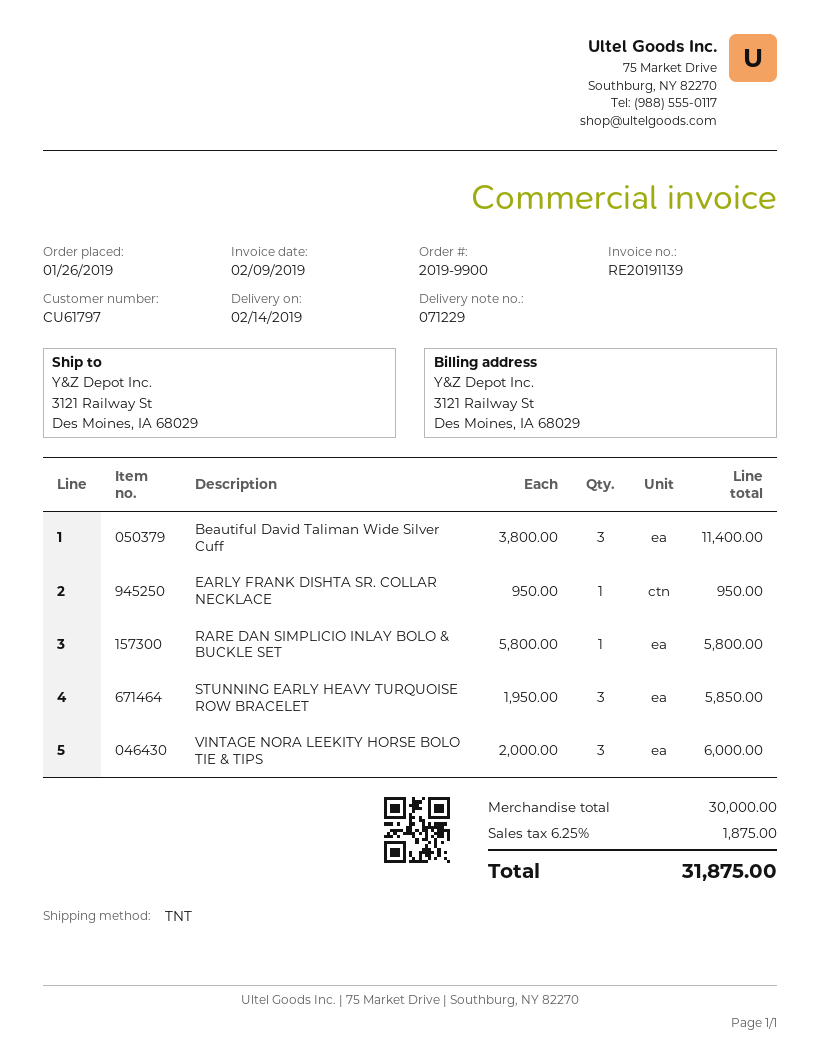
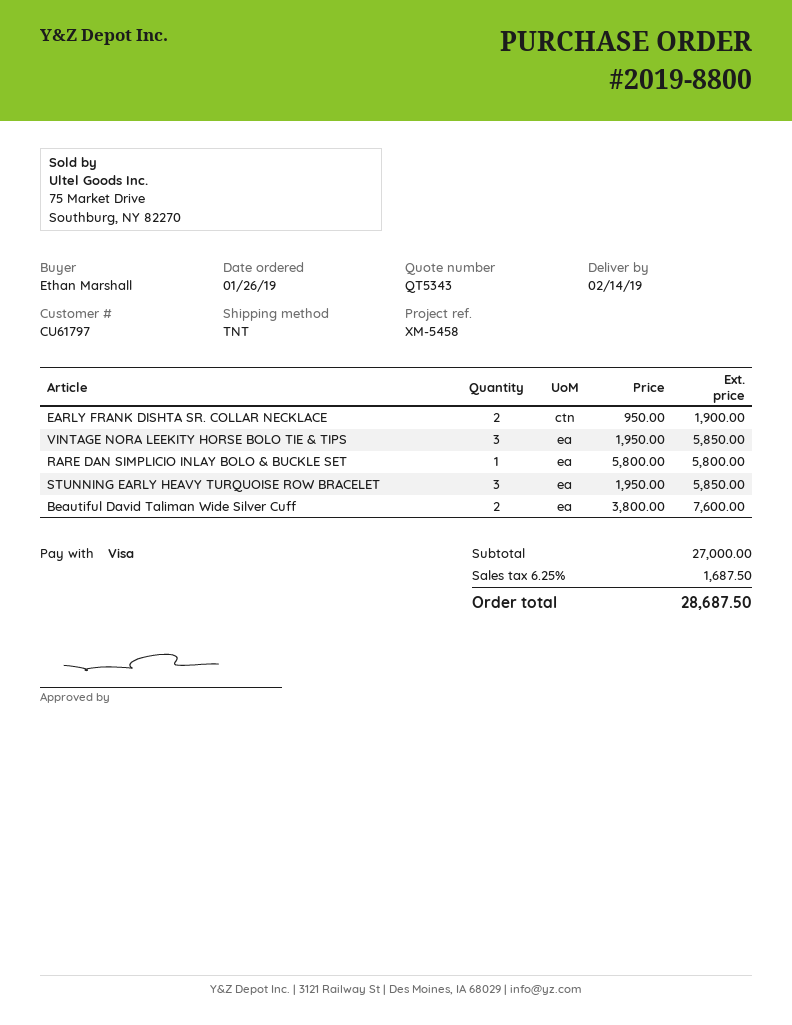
order number: 2019-9900 -> 2019-8800
Beautiful David Taliman Wide Silver Cuff: 3 x 3800.00 = 11400.00 -> 2 x 3800.00 = 7600.00
EARLY FRANK DISHTA SR. COLLAR NECKLACE: 1 x 950.00 = 950.00 -> 2 x 950.00 = 1900.00
VINTAGE NORA LEEKITY HORSE BOLO TIE & TIPS: 3 x 2000.00 = 6000.00 -> 3 x 1950.00 = 5850.00
subtotal: 30000.00 -> 27000.00
tax: 6.25% = 1875.00 -> 6.25% = 1687.50
total: 31875.00 -> 28687.50

